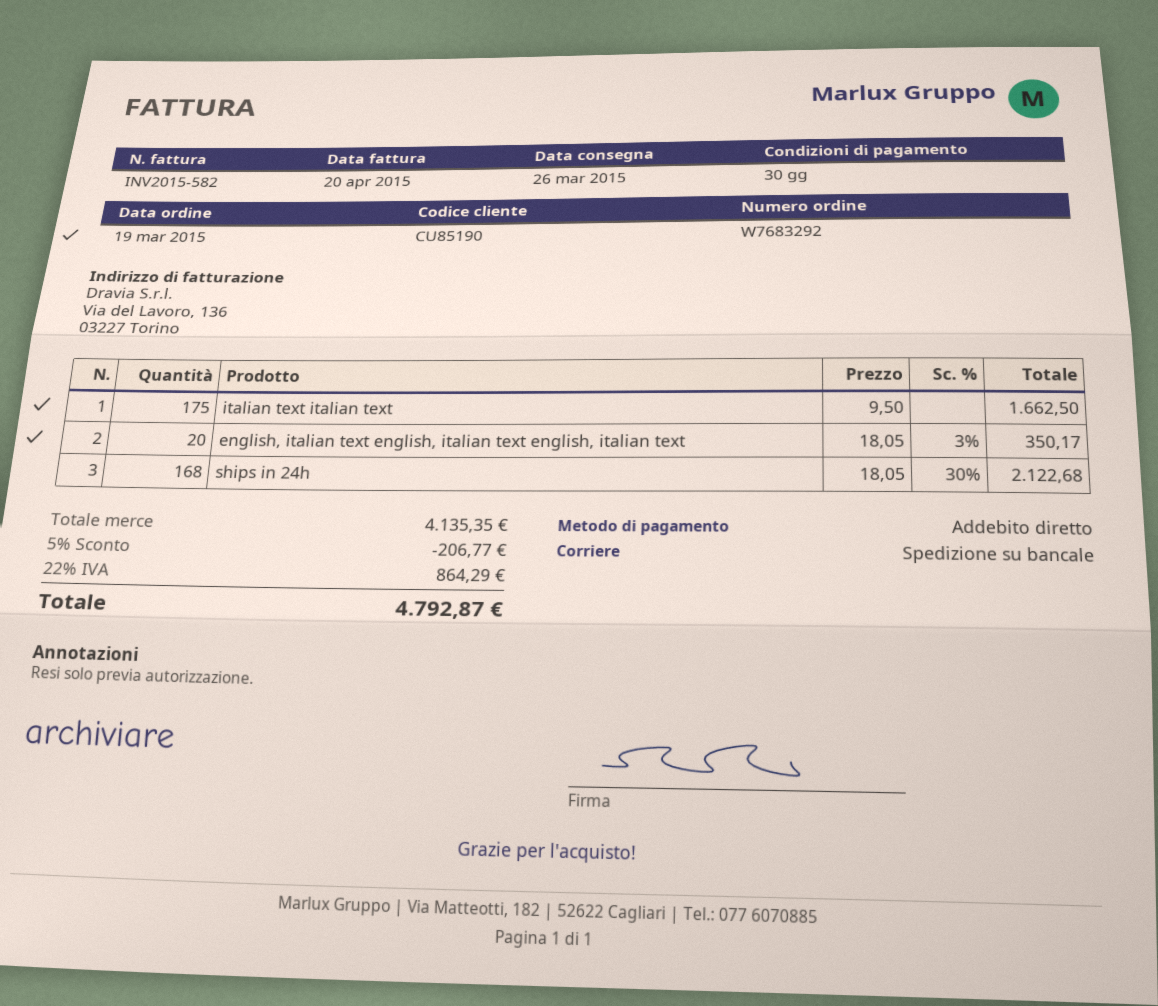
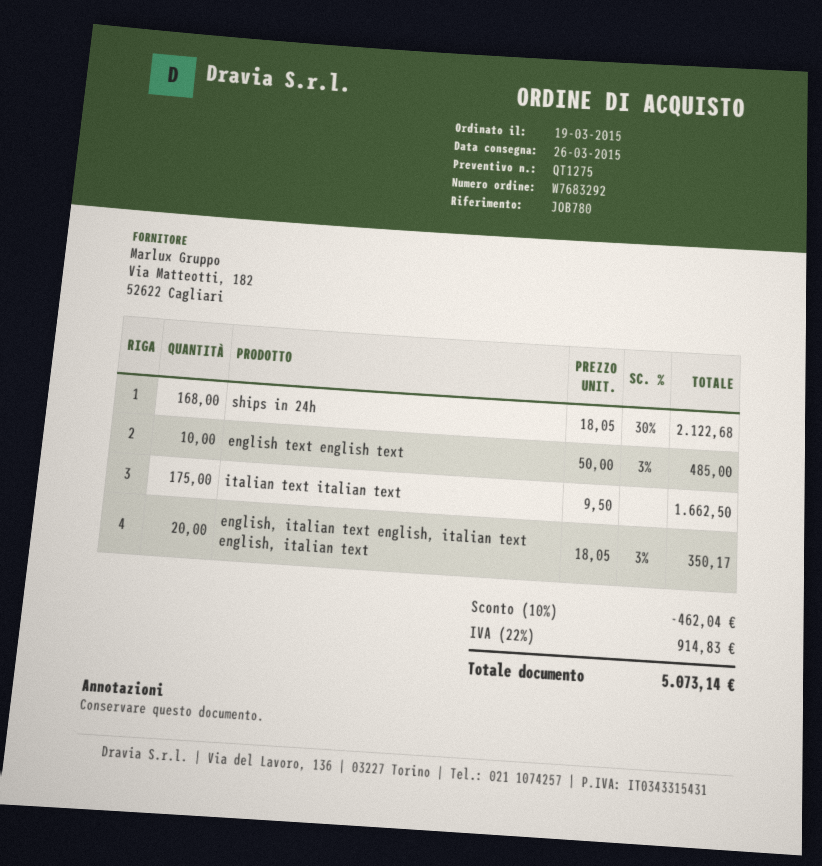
english text english text: none -> 10 x 50.00 - 3% = 485.00
discount: 5% = 206.77 -> 10% = 462.04
tax: 22% = 864.29 -> 22% = 914.83
total: 4792.87 -> 5073.14

